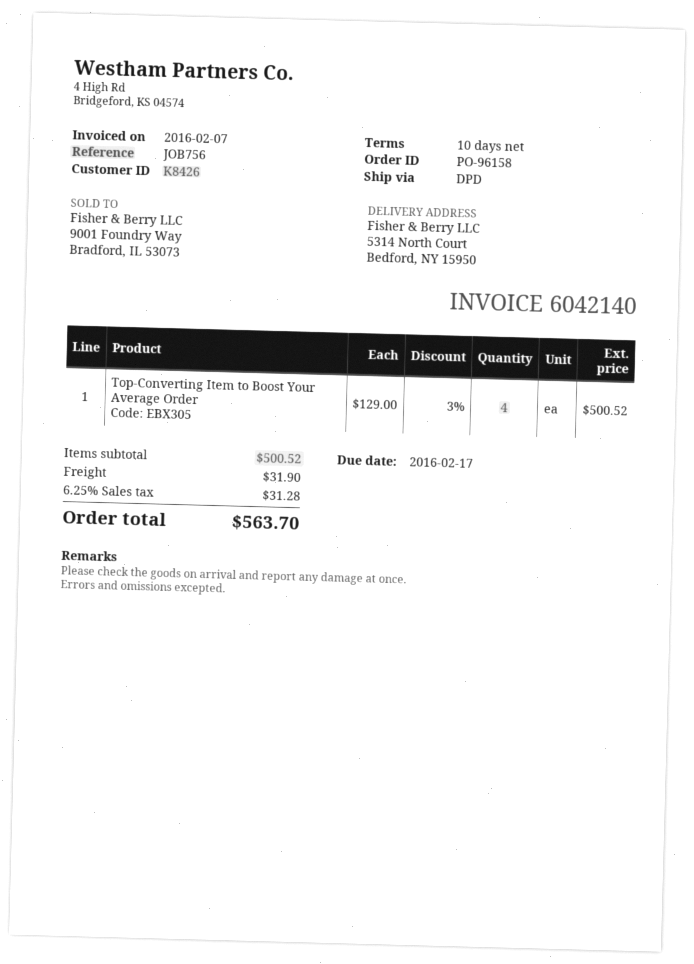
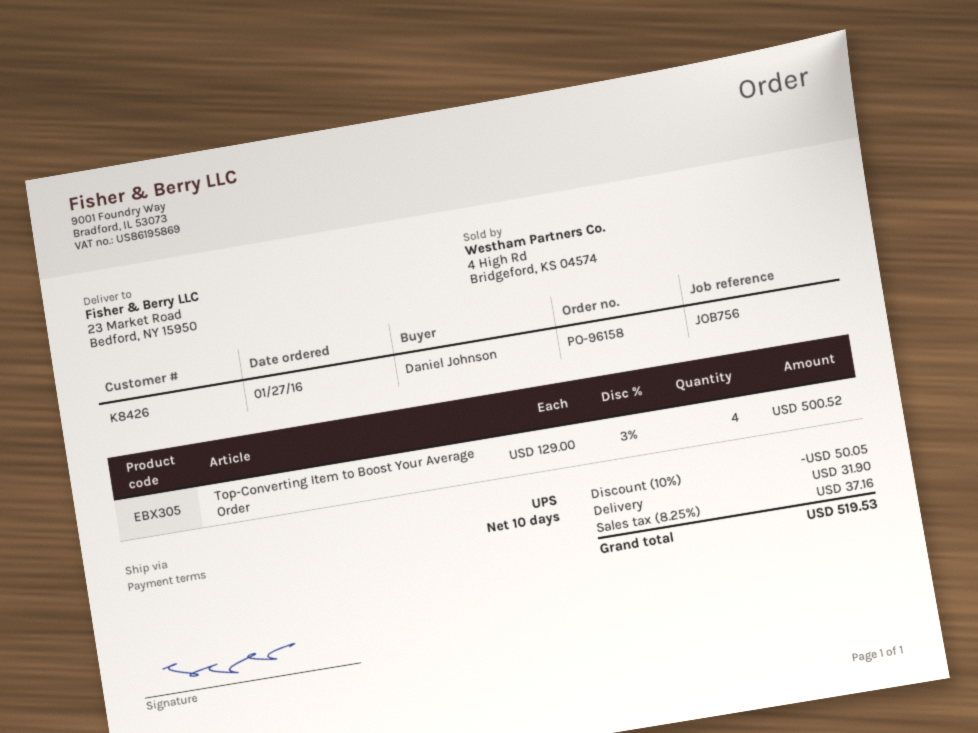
shipping method: DPD -> UPS
ship to: 5314 North Court, Bedford, NY 15950 -> 23 Market Road, Bedford, NY 15950
discount: none -> 10% = 50.05
tax: 6.25% = 31.28 -> 8.25% = 37.16
total: 563.70 -> 519.53

